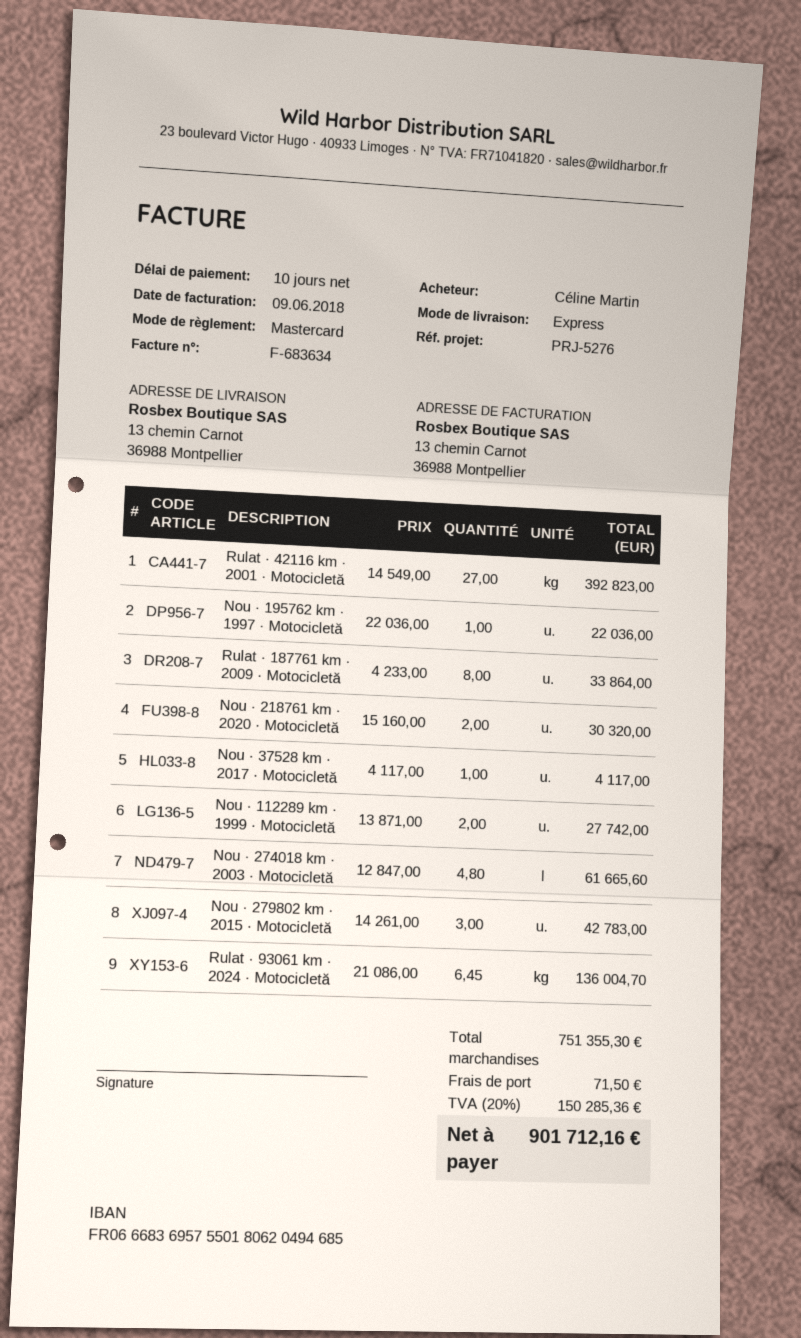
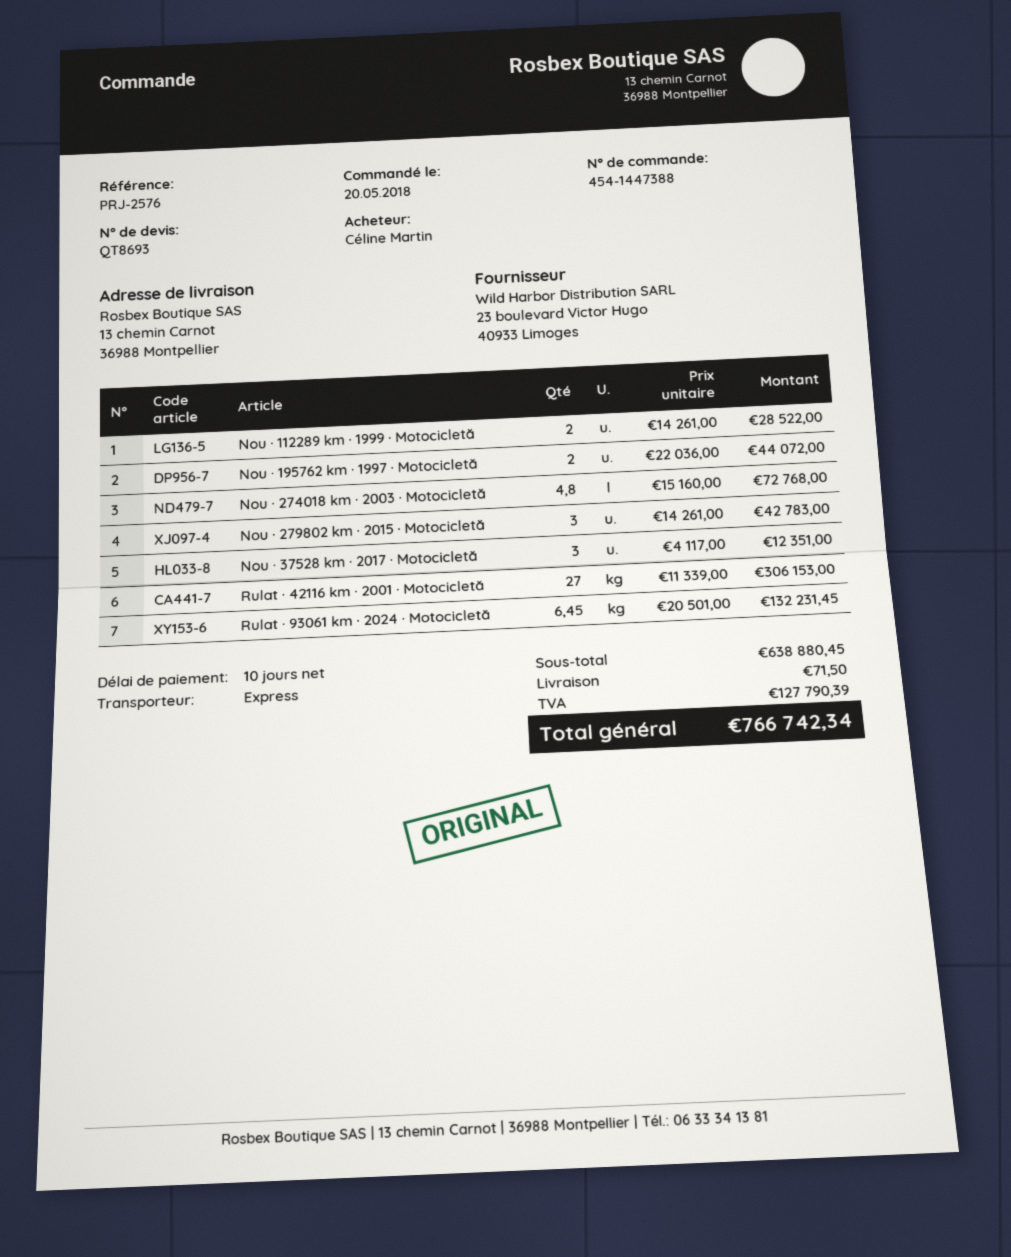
reference: PRJ-5276 -> PRJ-2576
Rulat · 42116 km · 2001 · Motocicletă: 27 x 14549.00 = 392823.00 -> 27 x 11339.00 = 306153.00
Nou · 195762 km · 1997 · Motocicletă: 1 x 22036.00 = 22036.00 -> 2 x 22036.00 = 44072.00
Rulat · 187761 km · 2009 · Motocicletă: 8 x 4233.00 = 33864.00 -> none
Nou · 218761 km · 2020 · Motocicletă: 2 x 15160.00 = 30320.00 -> none
Nou · 37528 km · 2017 · Motocicletă: 1 x 4117.00 = 4117.00 -> 3 x 4117.00 = 12351.00
Nou · 112289 km · 1999 · Motocicletă: 2 x 13871.00 = 27742.00 -> 2 x 14261.00 = 28522.00
Nou · 274018 km · 2003 · Motocicletă: 4.8 x 12847.00 = 61665.60 -> 4.8 x 15160.00 = 72768.00
Rulat · 93061 km · 2024 · Motocicletă: 6.45 x 21086.00 = 136004.70 -> 6.45 x 20501.00 = 132231.45
subtotal: 751355.30 -> 638880.45
tax: 150285.36 -> 127790.39
total: 901712.16 -> 766742.34

